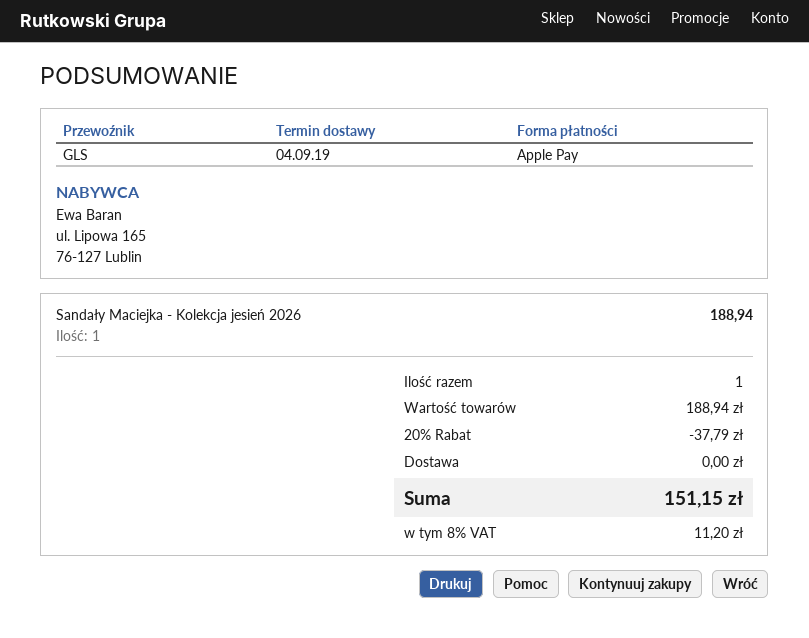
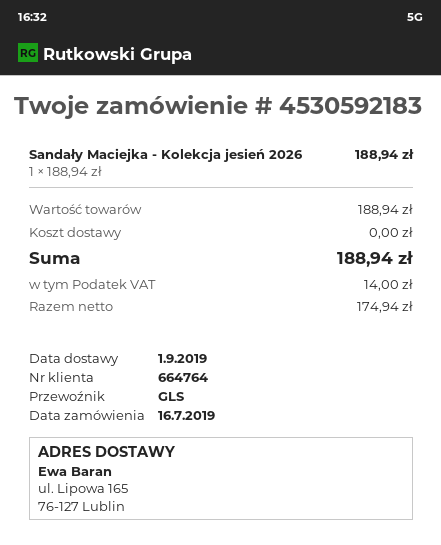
delivery date: 2019-09-04 -> 2019-09-01
discount: 20% = 37.79 -> none
tax: 11.20 -> 14.00
total: 151.15 -> 188.94

